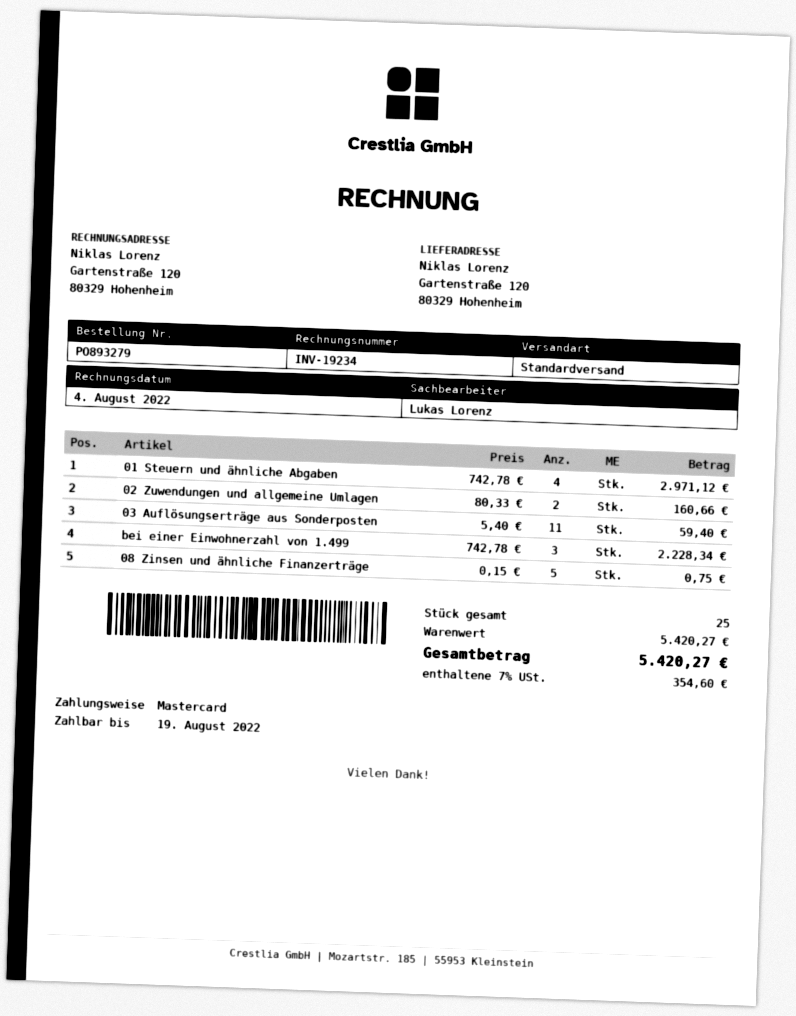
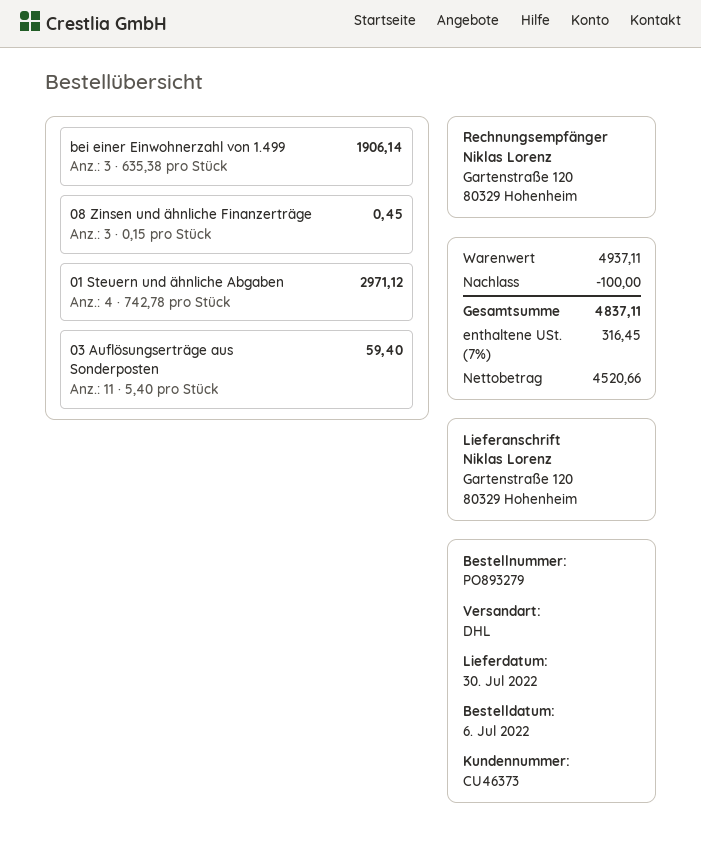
shipping method: standard -> DHL
02 Zuwendungen und allgemeine Umlagen: 2 x 80.33 = 160.66 -> none
bei einer Einwohnerzahl von 1.499: 3 x 742.78 = 2228.34 -> 3 x 635.38 = 1906.14
08 Zinsen und ähnliche Finanzerträge: 5 x 0.15 = 0.75 -> 3 x 0.15 = 0.45
subtotal: 5420.27 -> 4937.11
discount: none -> 100.00
tax: 7% = 354.60 -> 7% = 316.45
total: 5420.27 -> 4837.11

